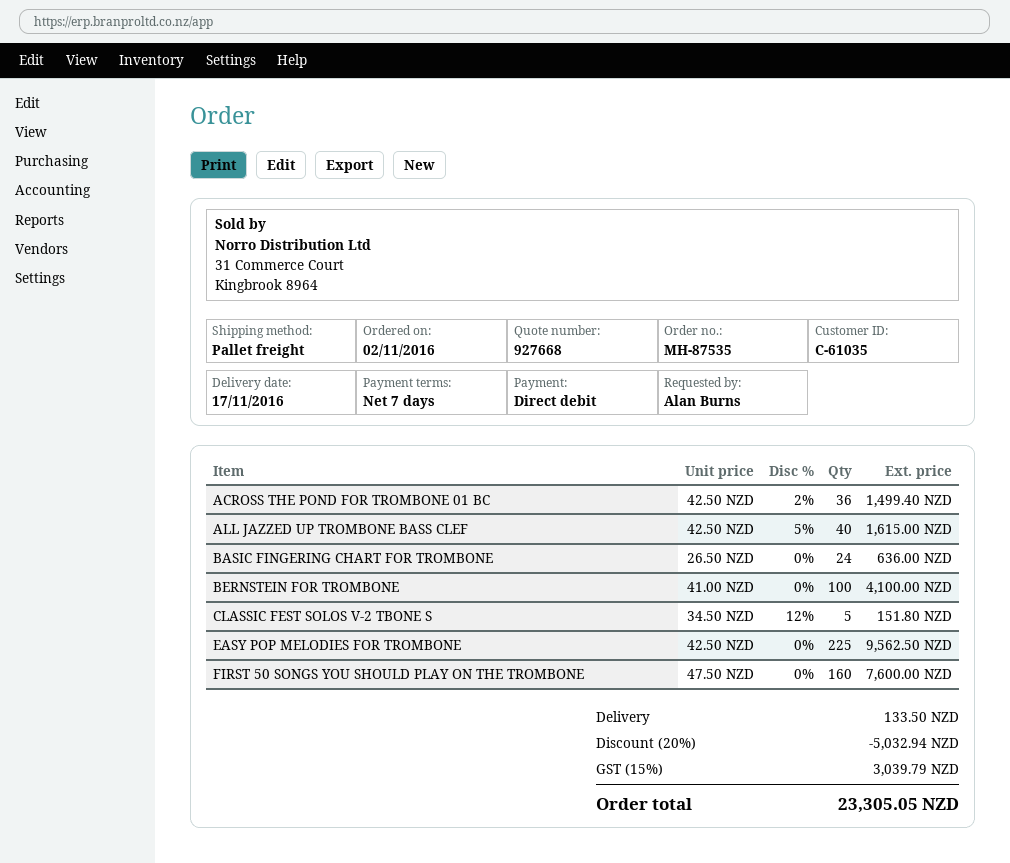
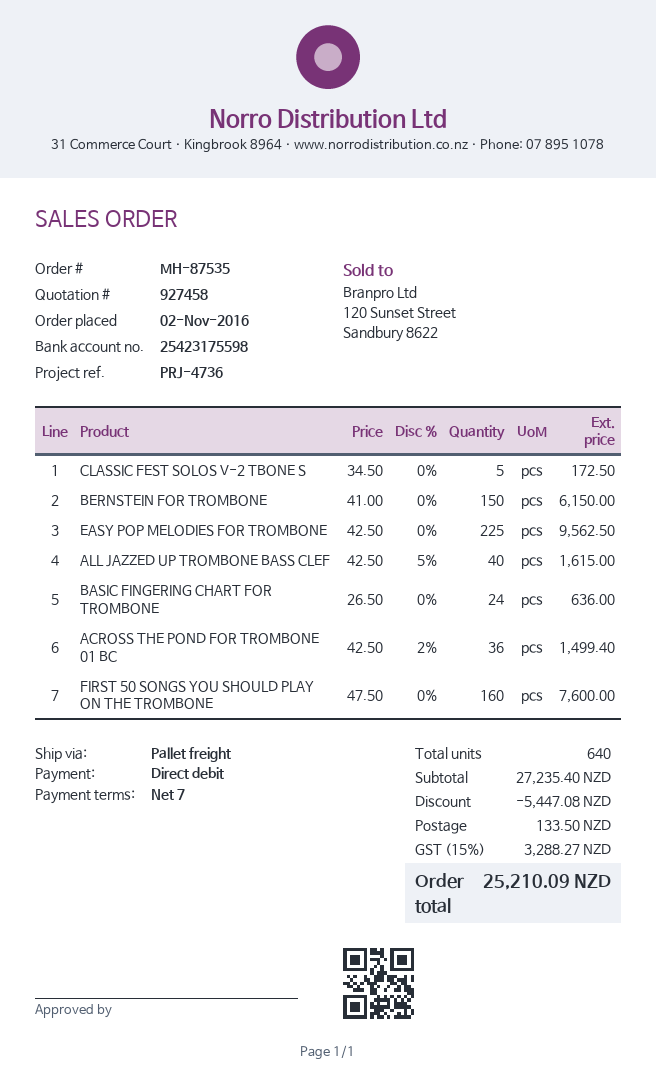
quote number: 927668 -> 927458
BERNSTEIN FOR TROMBONE: 100 x 41.00 = 4100.00 -> 150 x 41.00 = 6150.00
CLASSIC FEST SOLOS V-2 TBONE S: 5 x 34.50 - 12% = 151.80 -> 5 x 34.50 = 172.50
discount: 5032.94 -> 5447.08
tax: 15% = 3039.79 -> 15% = 3288.27
total: 23305.05 -> 25210.09

